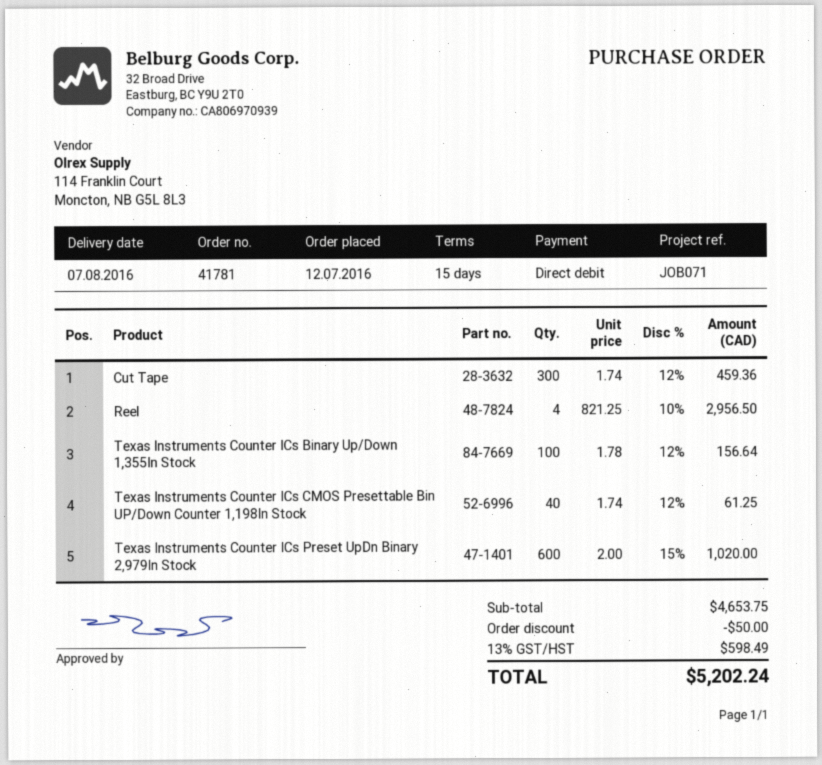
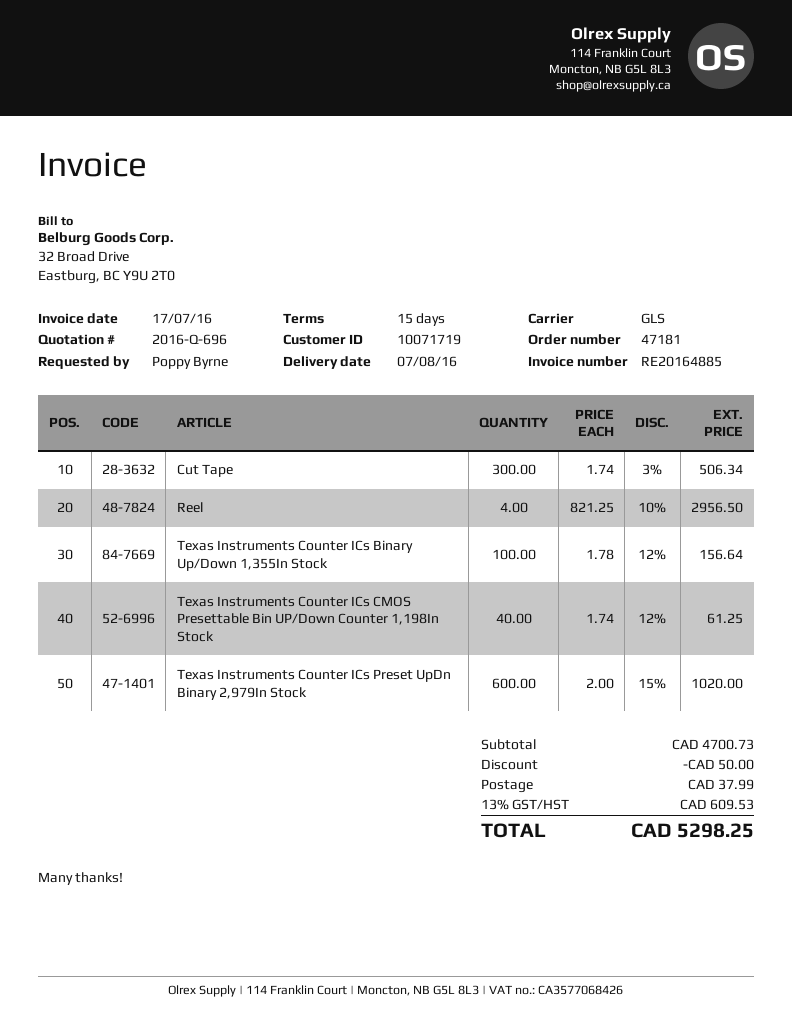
order number: 41781 -> 47181
Cut Tape: 300 x 1.74 - 12% = 459.36 -> 300 x 1.74 - 3% = 506.34
subtotal: 4653.75 -> 4700.73
shipping: none -> 37.99
tax: 13% = 598.49 -> 13% = 609.53
total: 5202.24 -> 5298.25

